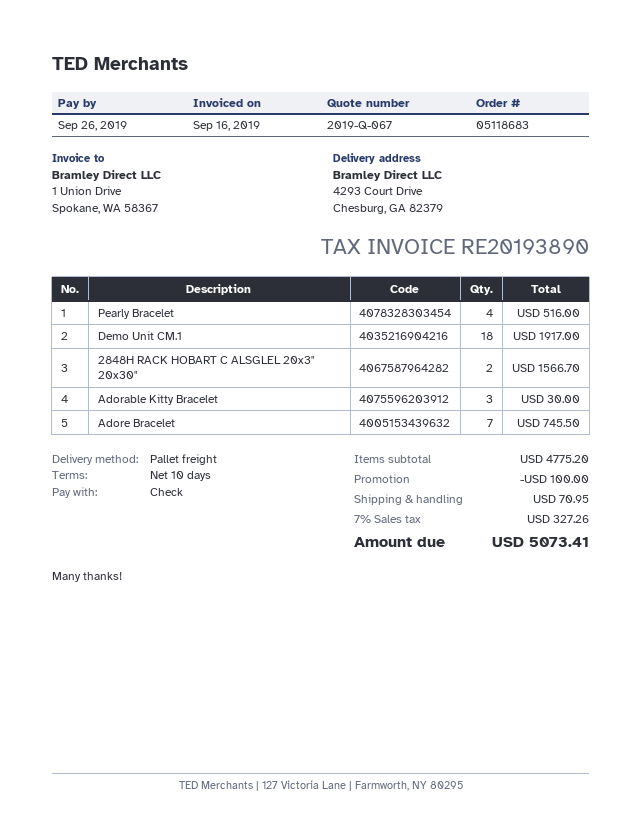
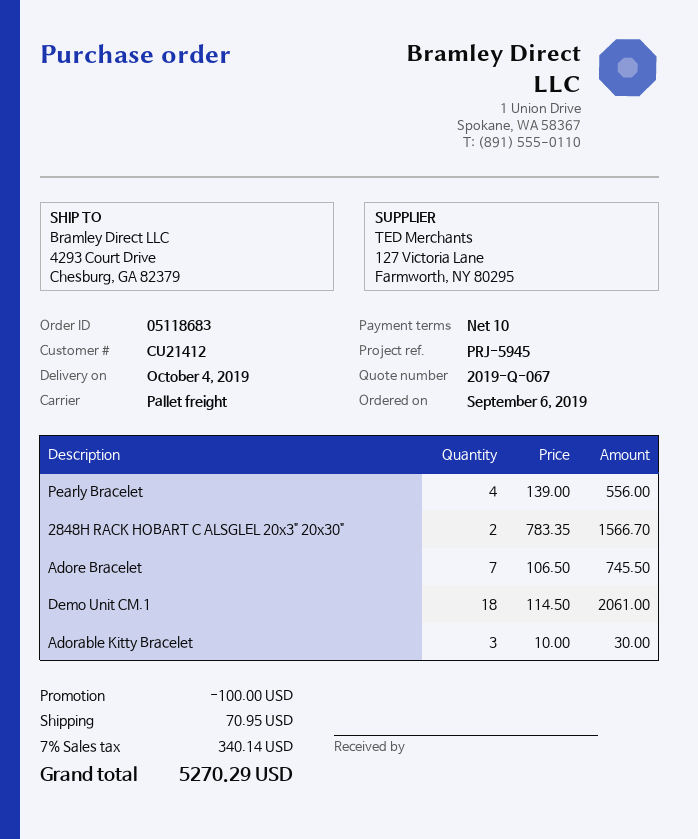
Pearly Bracelet: 4 for 516.00 -> 4 for 556.00
Demo Unit CM.1: 18 for 1917.00 -> 18 for 2061.00
tax: 7% = 327.26 -> 7% = 340.14
total: 5073.41 -> 5270.29

